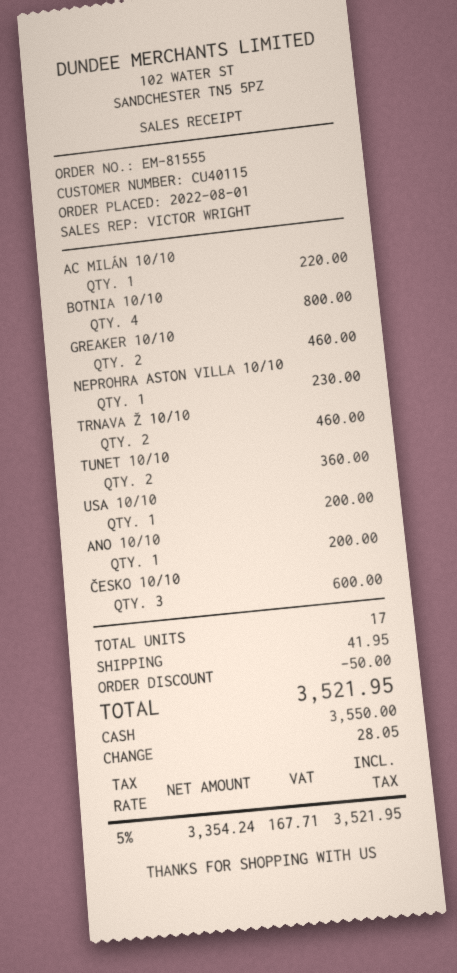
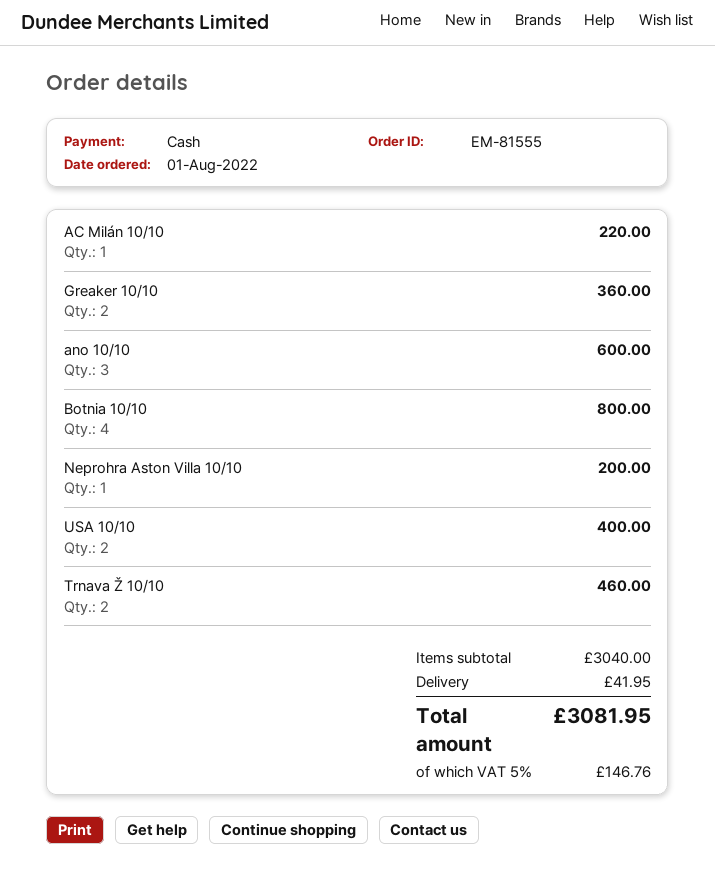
GREAKER 10/10: 2 for 460.00 -> 2 for 360.00
NEPROHRA ASTON VILLA 10/10: 1 for 230.00 -> 1 for 200.00
TUNET 10/10: 2 for 360.00 -> none
USA 10/10: 1 for 200.00 -> 2 for 400.00
ANO 10/10: 1 for 200.00 -> 3 for 600.00
ČESKO 10/10: 3 for 600.00 -> none
discount: 50.00 -> none
tax: 5% = 167.71 -> 5% = 146.76
total: 3521.95 -> 3081.95

